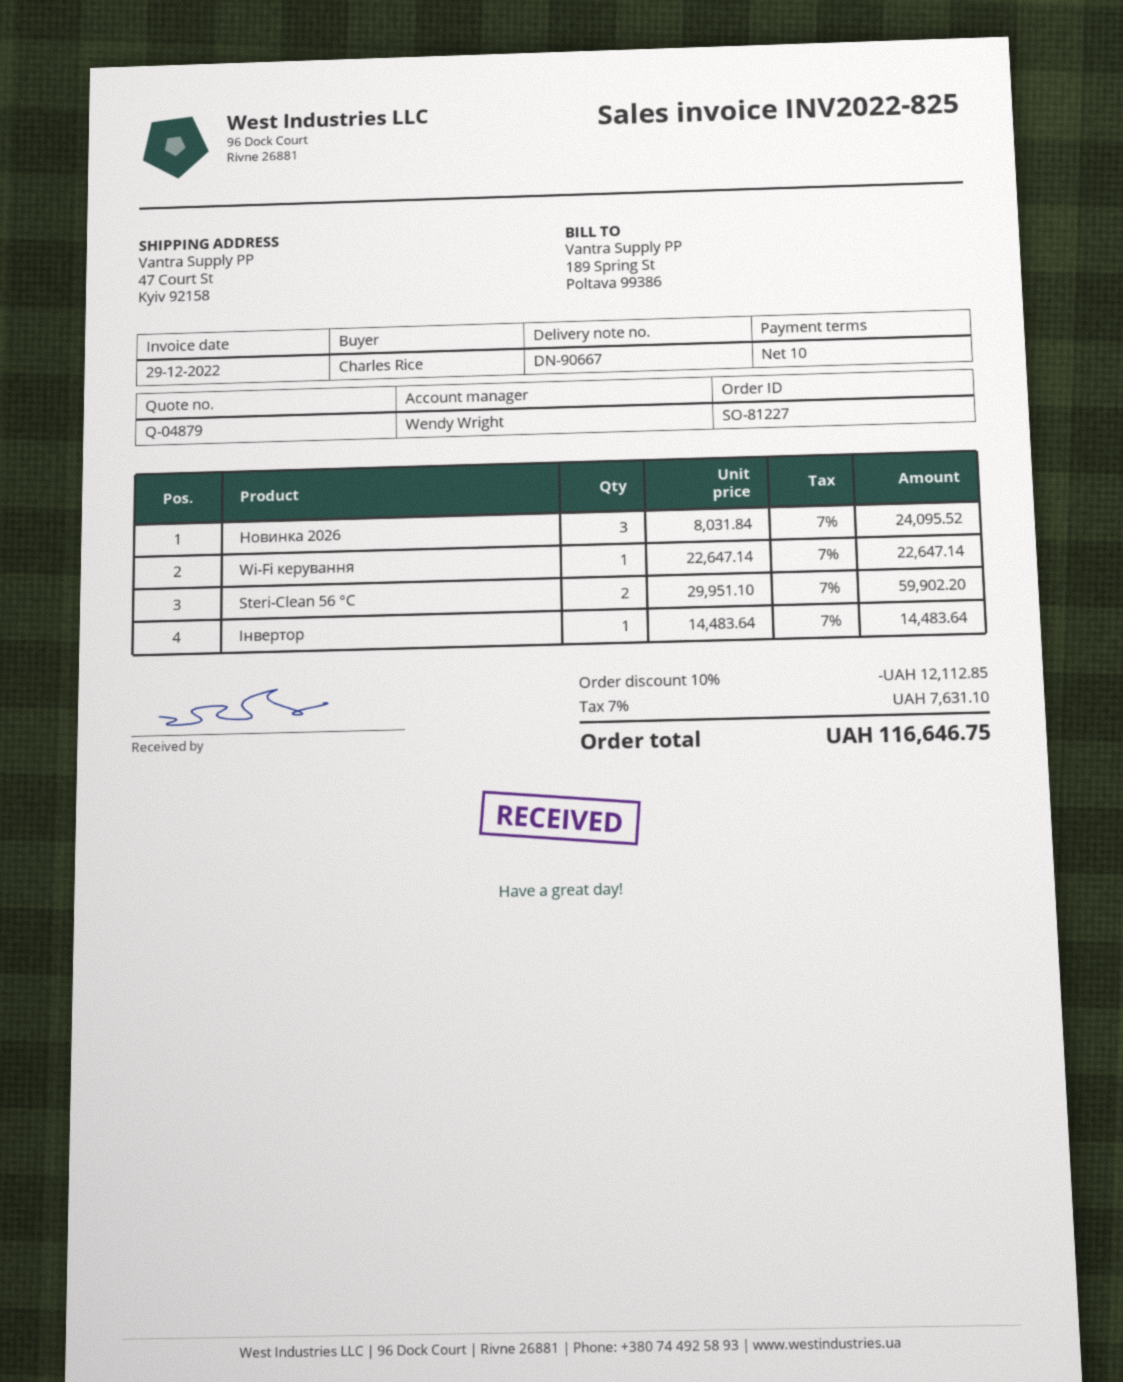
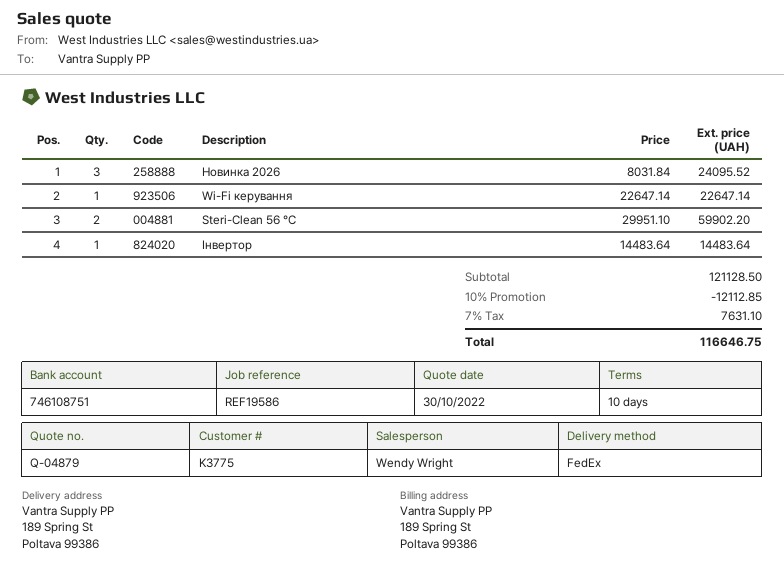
ship to: 47 Court St, Kyiv 92158 -> 189 Spring St, Poltava 99386

